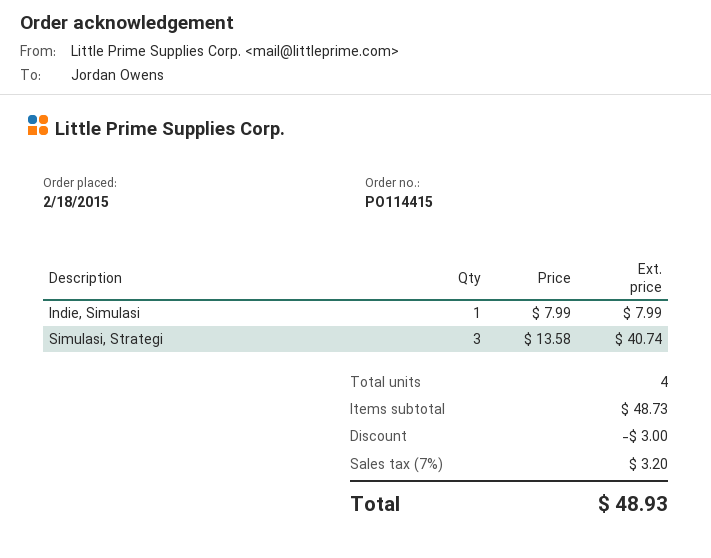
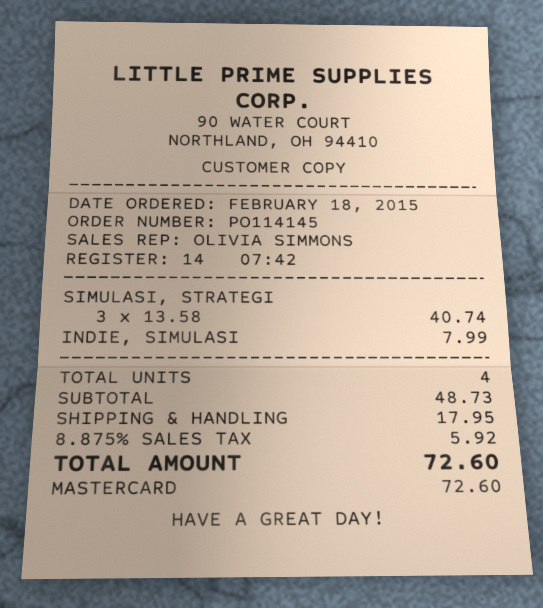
order number: PO114415 -> PO114145
discount: 3.00 -> none
shipping: none -> 17.95
tax: 7% = 3.20 -> 8.875% = 5.92
total: 48.93 -> 72.60

